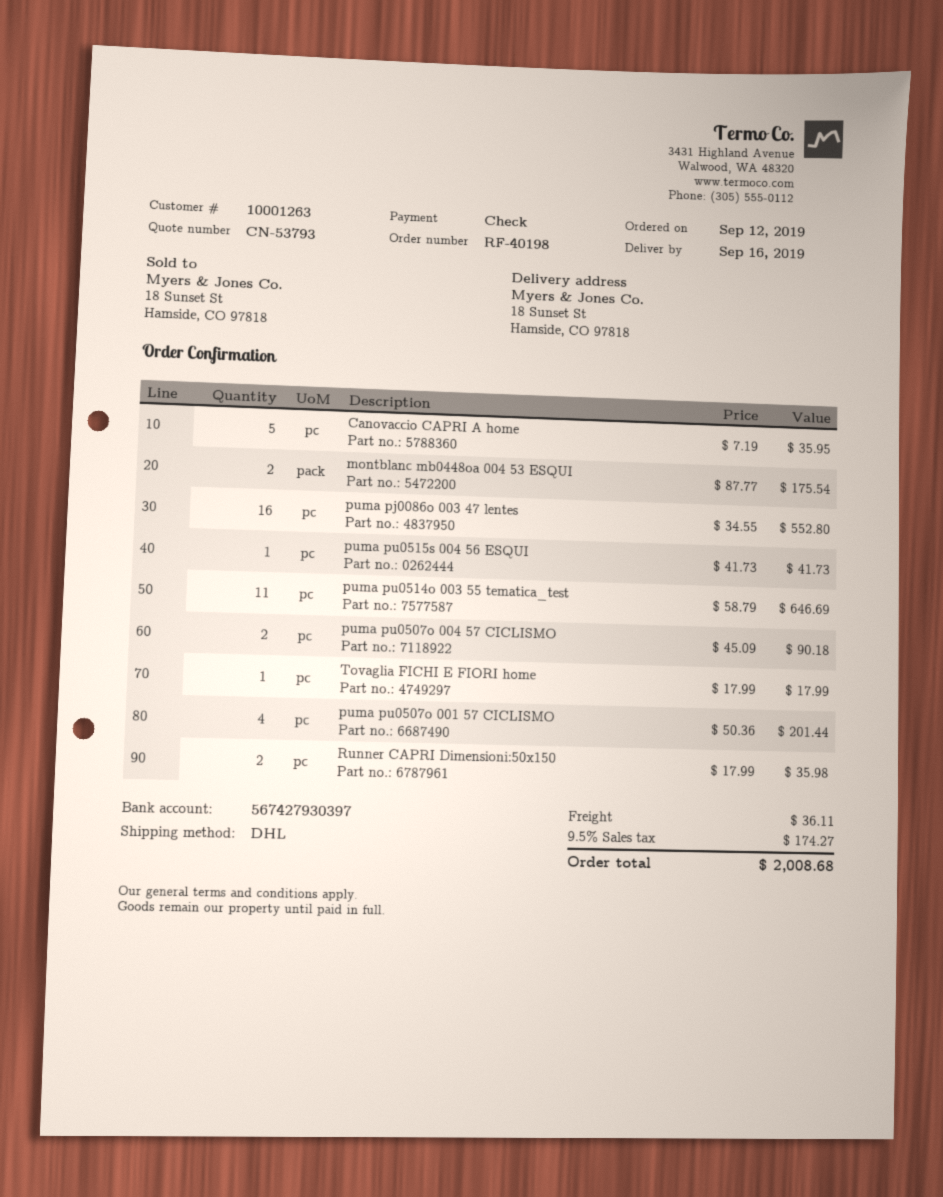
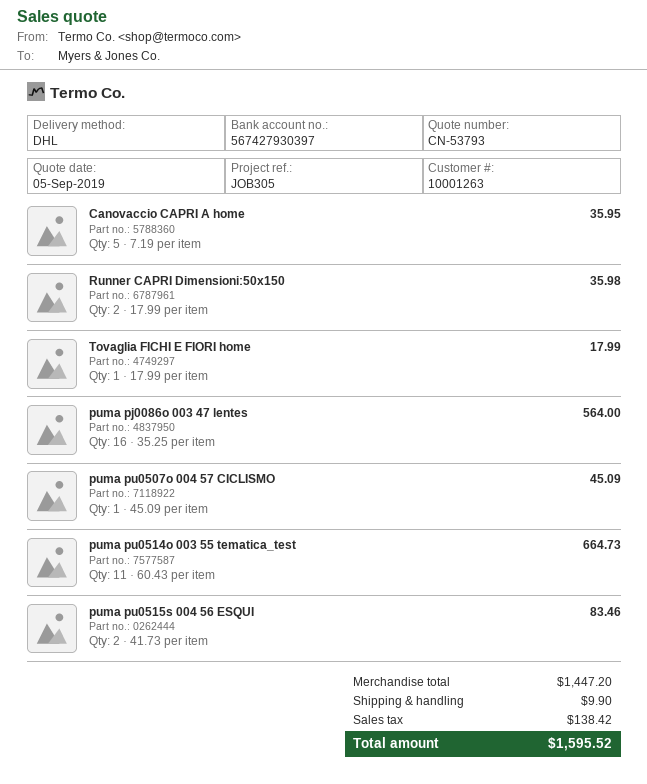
montblanc mb0448oa 004 53 ESQUI: 2 x 87.77 = 175.54 -> none
puma pj0086o 003 47 lentes: 16 x 34.55 = 552.80 -> 16 x 35.25 = 564.00
puma pu0515s 004 56 ESQUI: 1 x 41.73 = 41.73 -> 2 x 41.73 = 83.46
puma pu0514o 003 55 tematica_test: 11 x 58.79 = 646.69 -> 11 x 60.43 = 664.73
puma pu0507o 004 57 CICLISMO: 2 x 45.09 = 90.18 -> 1 x 45.09 = 45.09
puma pu0507o 001 57 CICLISMO: 4 x 50.36 = 201.44 -> none
shipping: 36.11 -> 9.90
tax: 174.27 -> 138.42
total: 2008.68 -> 1595.52

